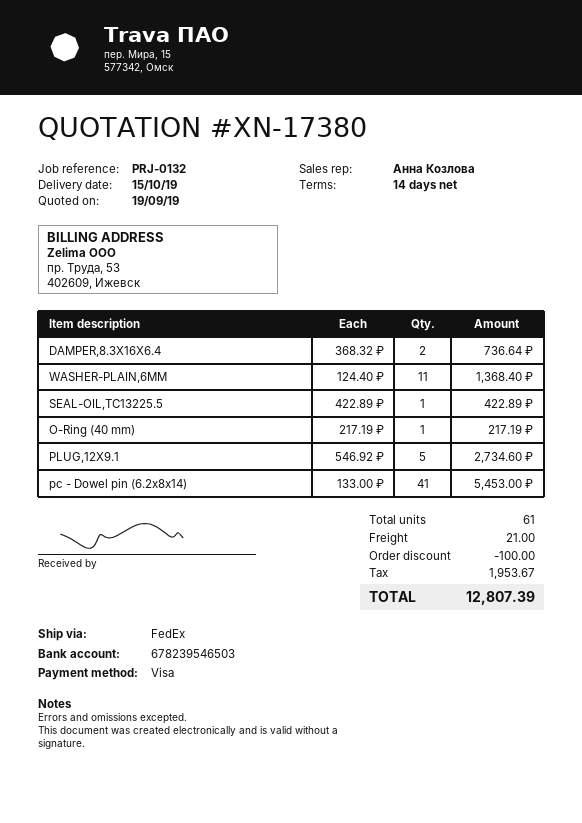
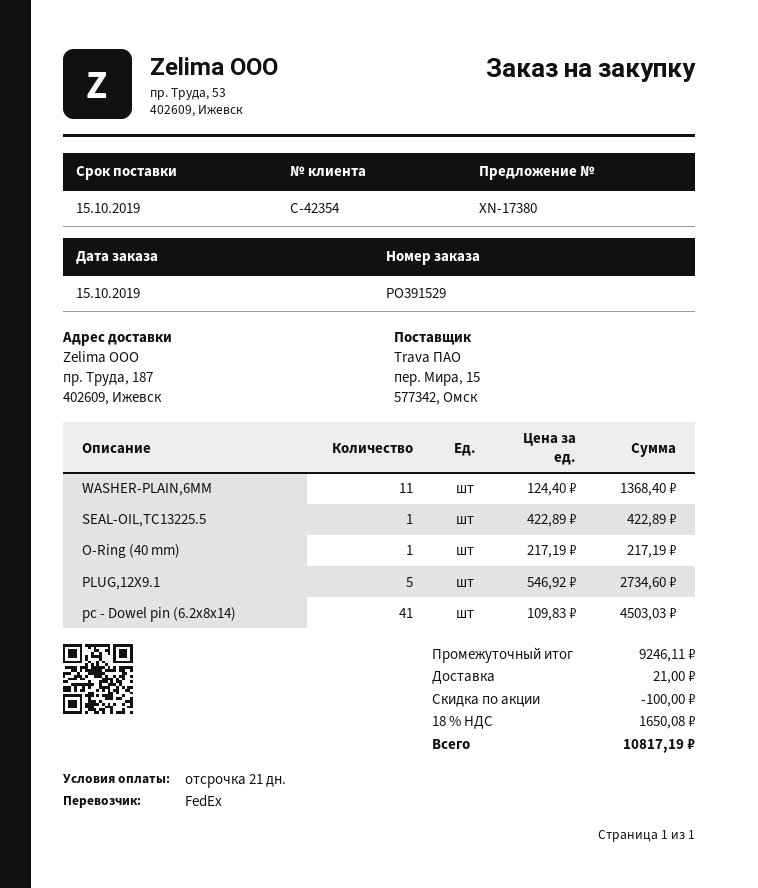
payment terms: 14 days -> 21 days
DAMPER,8.3X16X6.4: 2 x 368.32 = 736.64 -> none
pc - Dowel pin (6.2x8x14): 41 x 133.00 = 5453.00 -> 41 x 109.83 = 4503.03
tax: 1953.67 -> 1650.08
total: 12807.39 -> 10817.19

